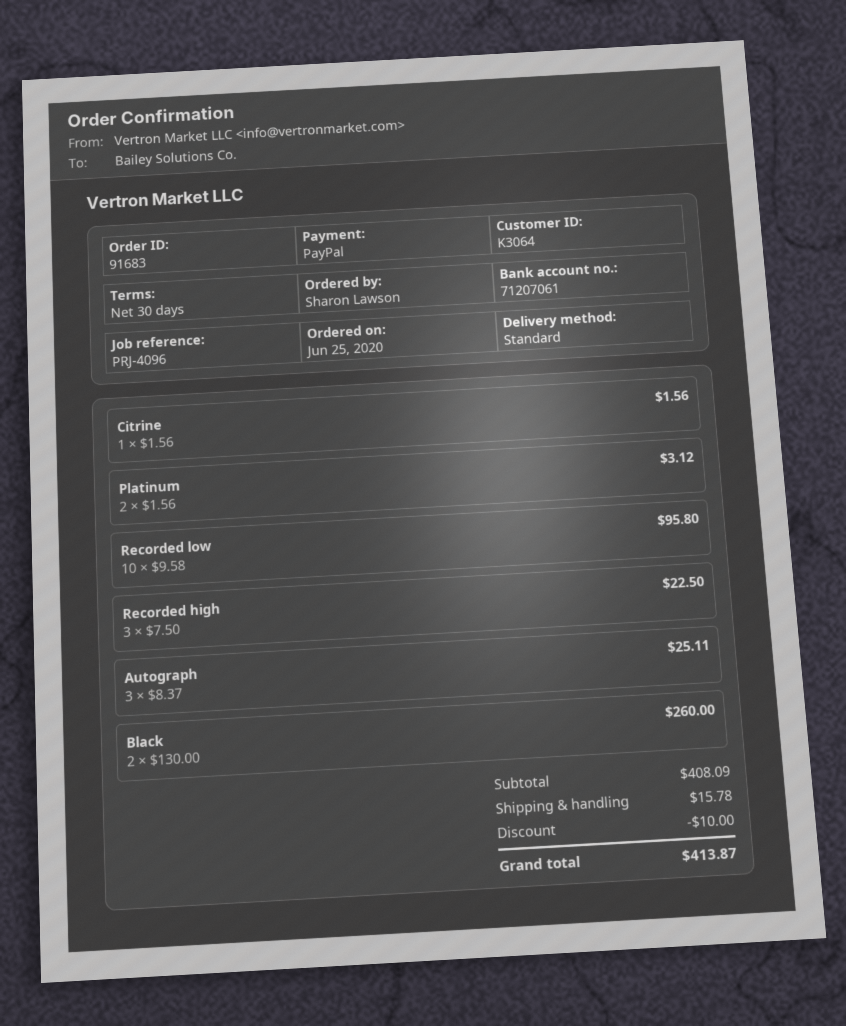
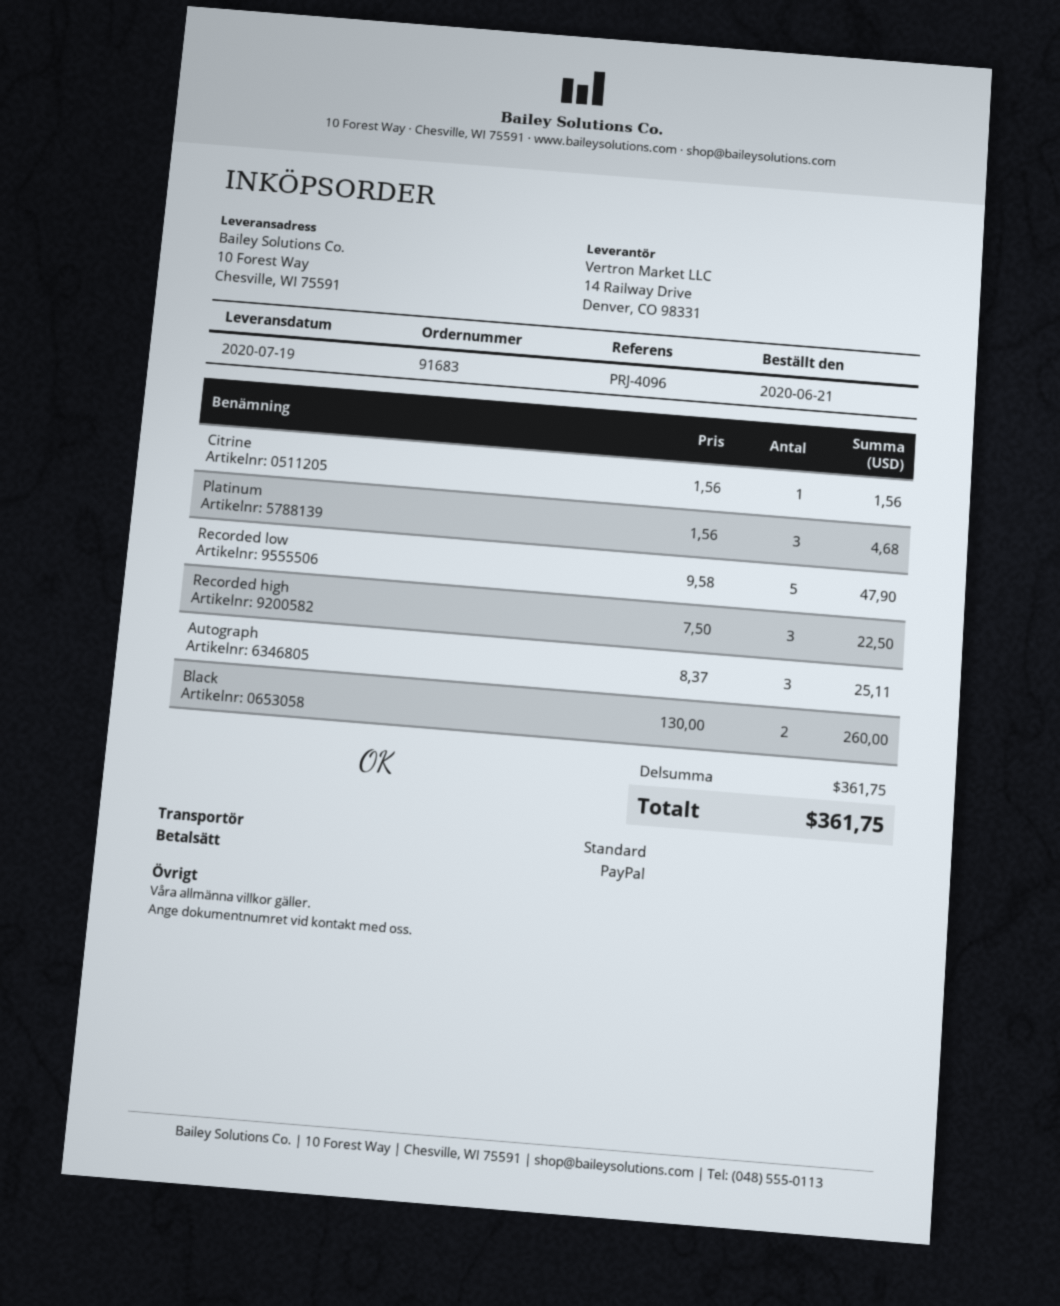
order date: 2020-06-25 -> 2020-06-21
Platinum: 2 x 1.56 = 3.12 -> 3 x 1.56 = 4.68
Recorded low: 10 x 9.58 = 95.80 -> 5 x 9.58 = 47.90
subtotal: 408.09 -> 361.75
discount: 10.00 -> none
shipping: 15.78 -> none
total: 413.87 -> 361.75

